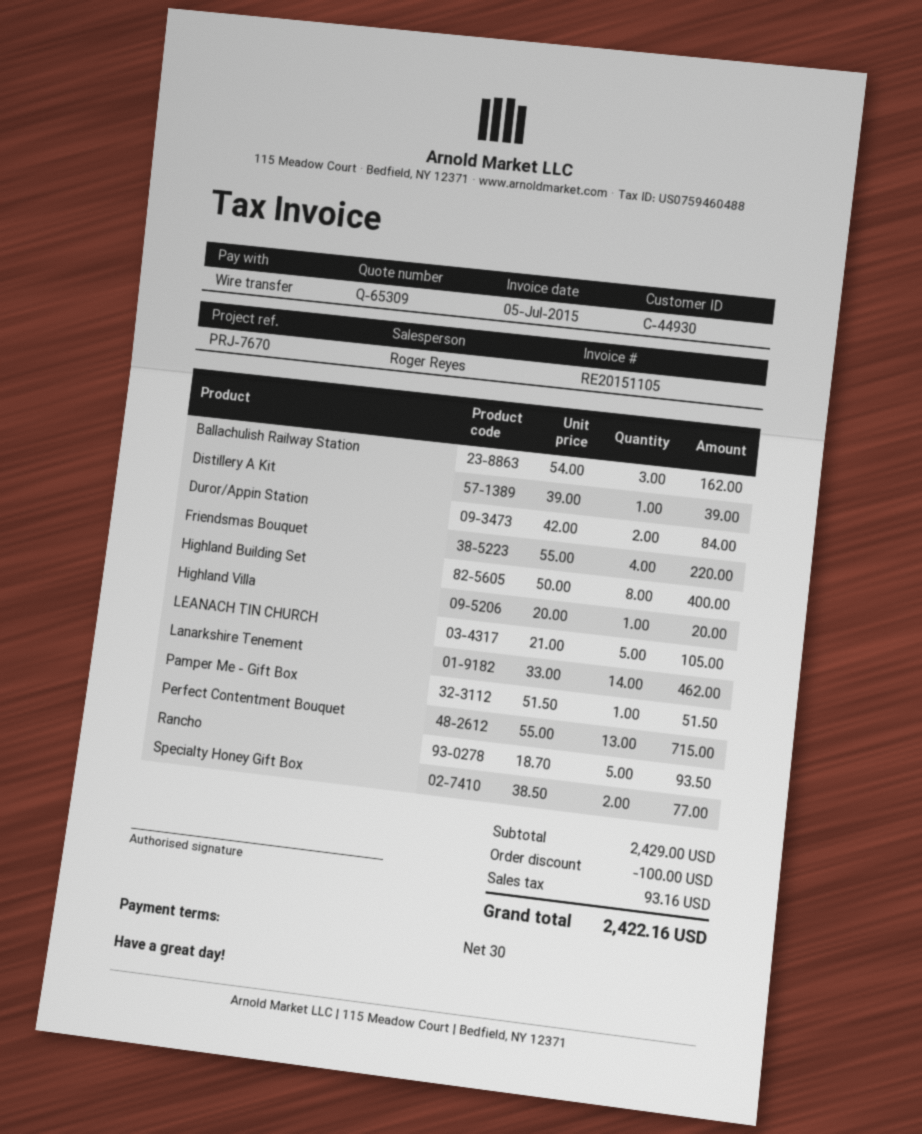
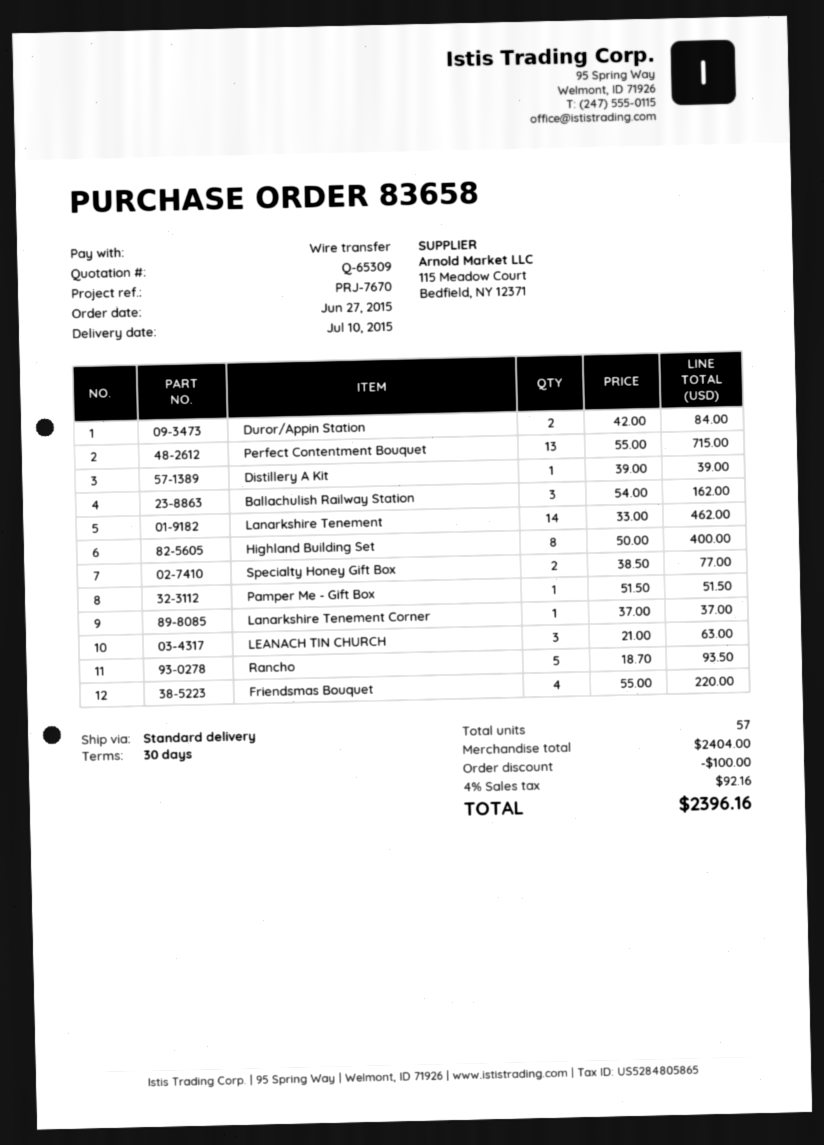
Highland Villa: 1 x 20.00 = 20.00 -> none
LEANACH TIN CHURCH: 5 x 21.00 = 105.00 -> 3 x 21.00 = 63.00
Lanarkshire Tenement Corner: none -> 1 x 37.00 = 37.00
subtotal: 2429.00 -> 2404.00
tax: 93.16 -> 92.16
total: 2422.16 -> 2396.16

